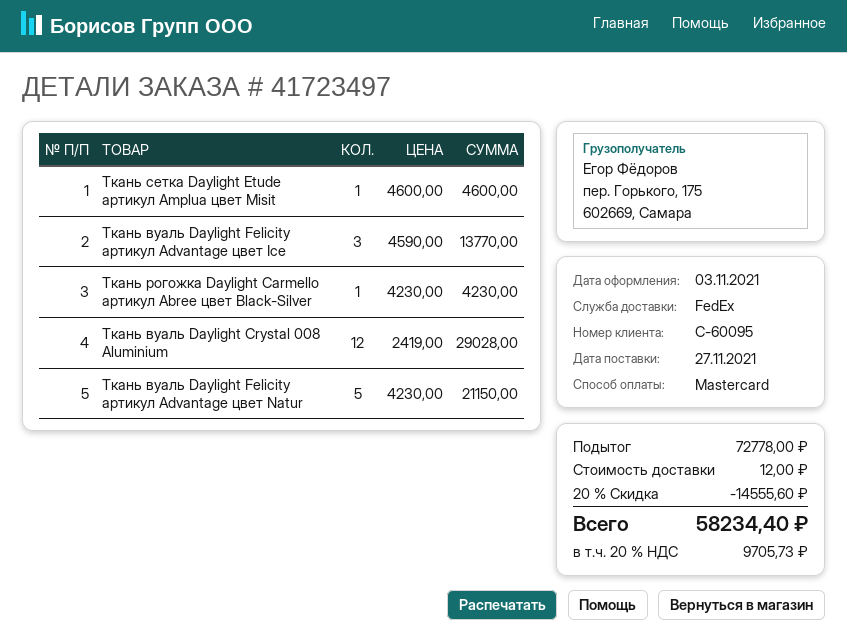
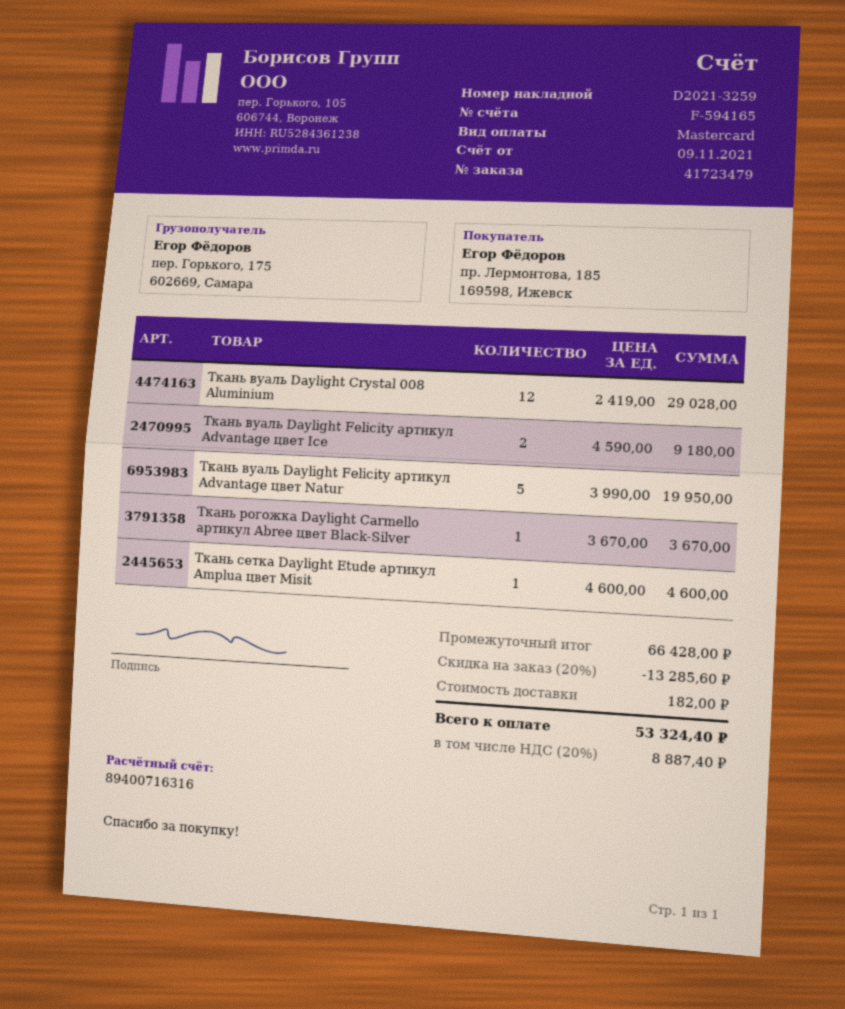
order number: 41723497 -> 41723479
Ткань вуаль Daylight Felicity артикул Advantage цвет Ice: 3 x 4590.00 = 13770.00 -> 2 x 4590.00 = 9180.00
Ткань рогожка Daylight Carmello артикул Abree цвет Black-Silver: 1 x 4230.00 = 4230.00 -> 1 x 3670.00 = 3670.00
Ткань вуаль Daylight Felicity артикул Advantage цвет Natur: 5 x 4230.00 = 21150.00 -> 5 x 3990.00 = 19950.00
subtotal: 72778.00 -> 66428.00
discount: 20% = 14555.60 -> 20% = 13285.60
shipping: 12.00 -> 182.00
tax: 20% = 9705.73 -> 20% = 8887.40
total: 58234.40 -> 53324.40

